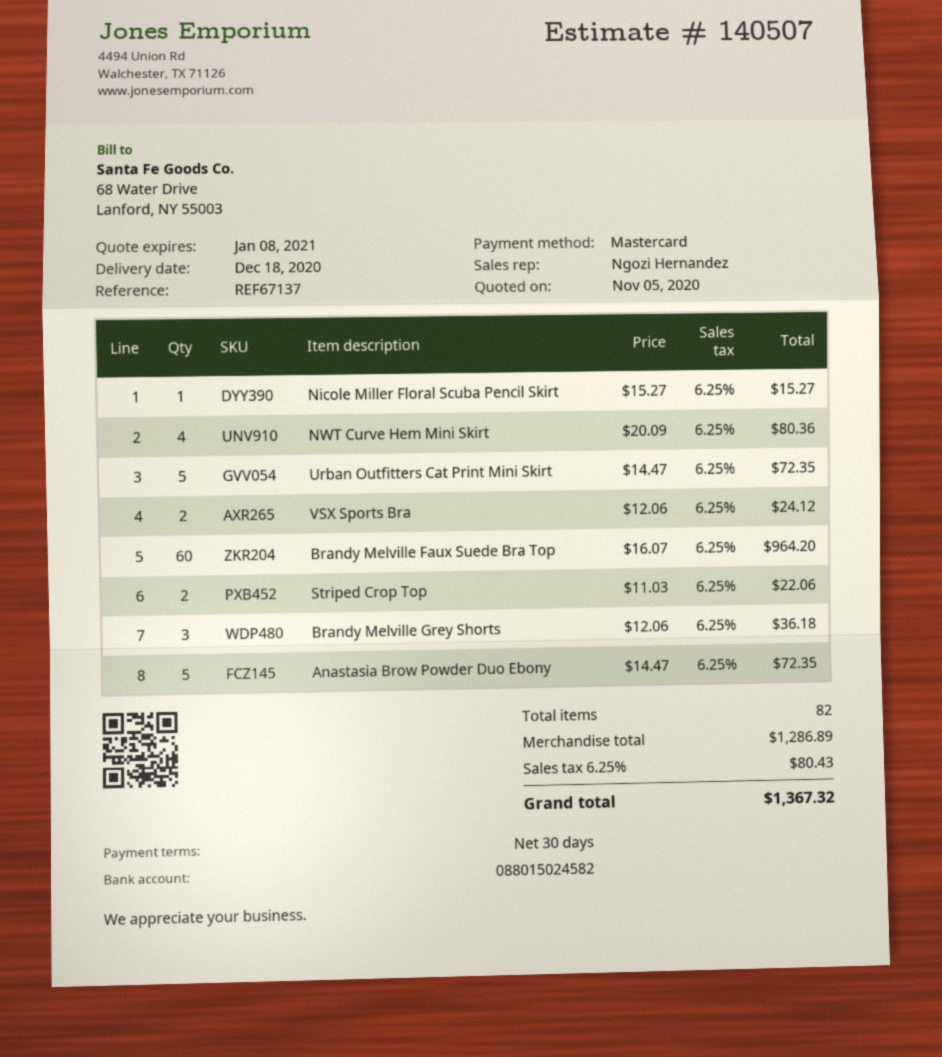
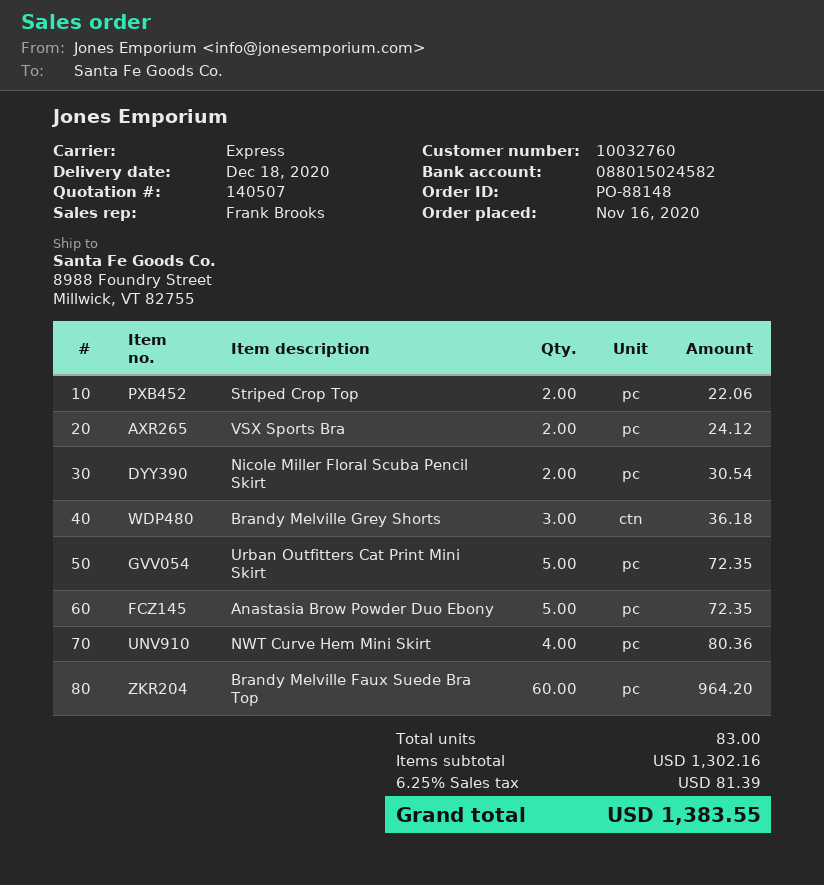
sales rep: Ngozi Hernandez -> Frank Brooks
Nicole Miller Floral Scuba Pencil Skirt: 1 for 15.27 -> 2 for 30.54
total quantity: 82 -> 83
subtotal: 1286.89 -> 1302.16
tax: 6.25% = 80.43 -> 6.25% = 81.39
total: 1367.32 -> 1383.55

